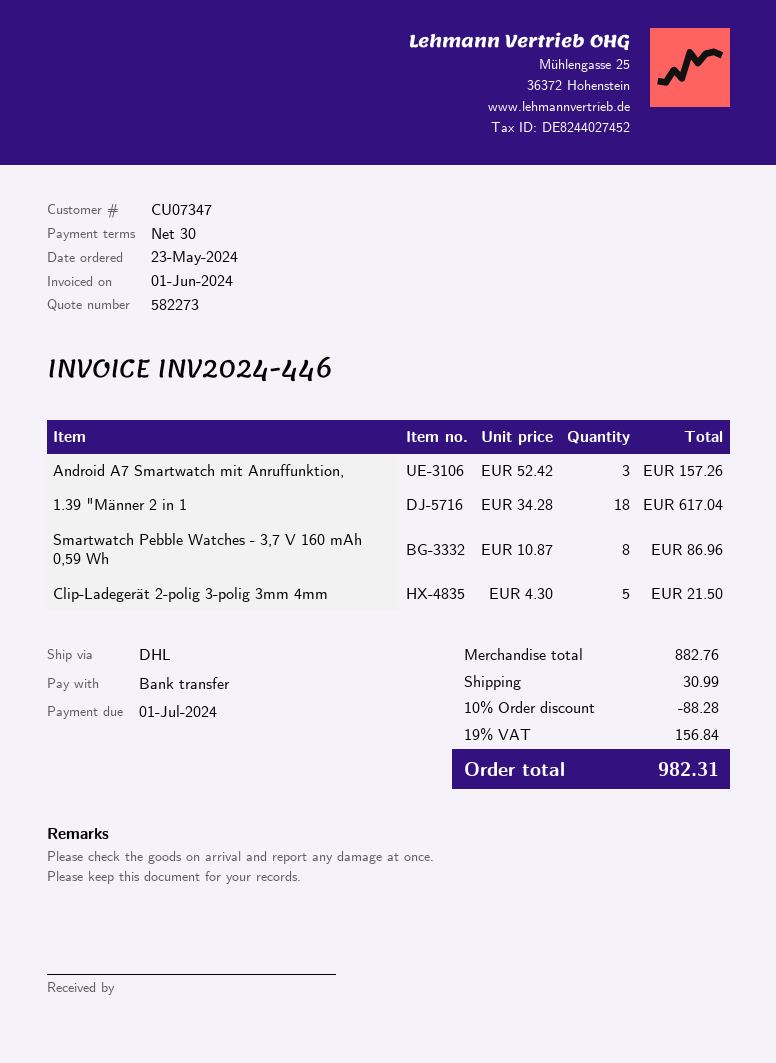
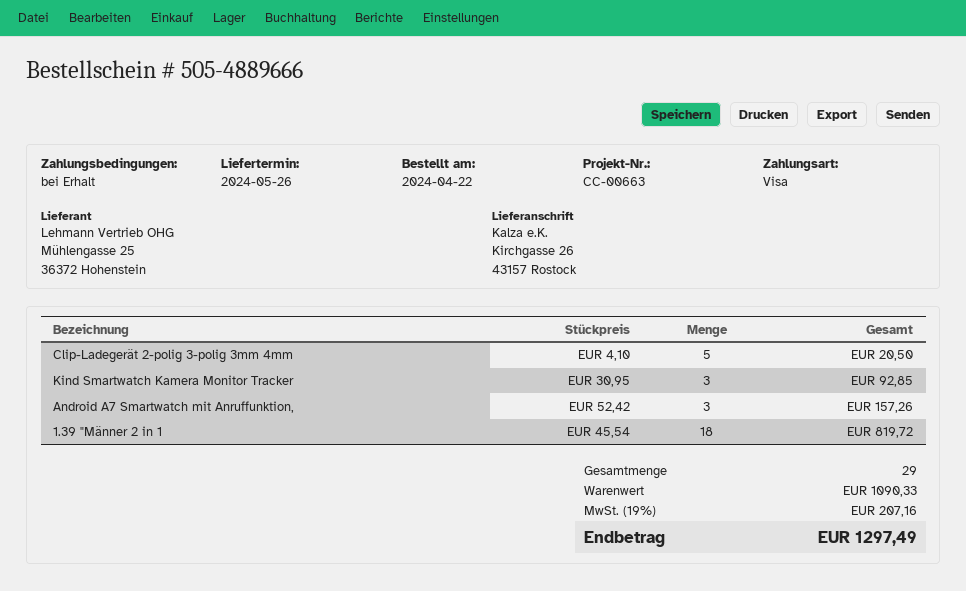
order date: 2024-05-23 -> 2024-04-22
payment terms: 30 days -> on receipt
payment method: bank transfer -> Visa
1.39 "Männer 2 in 1: 18 x 34.28 = 617.04 -> 18 x 45.54 = 819.72
Smartwatch Pebble Watches - 3,7 V 160 mAh 0,59 Wh: 8 x 10.87 = 86.96 -> none
Clip-Ladegerät 2-polig 3-polig 3mm 4mm: 5 x 4.30 = 21.50 -> 5 x 4.10 = 20.50
Kind Smartwatch Kamera Monitor Tracker: none -> 3 x 30.95 = 92.85
subtotal: 882.76 -> 1090.33
discount: 10% = 88.28 -> none
shipping: 30.99 -> none
tax: 19% = 156.84 -> 19% = 207.16
total: 982.31 -> 1297.49

